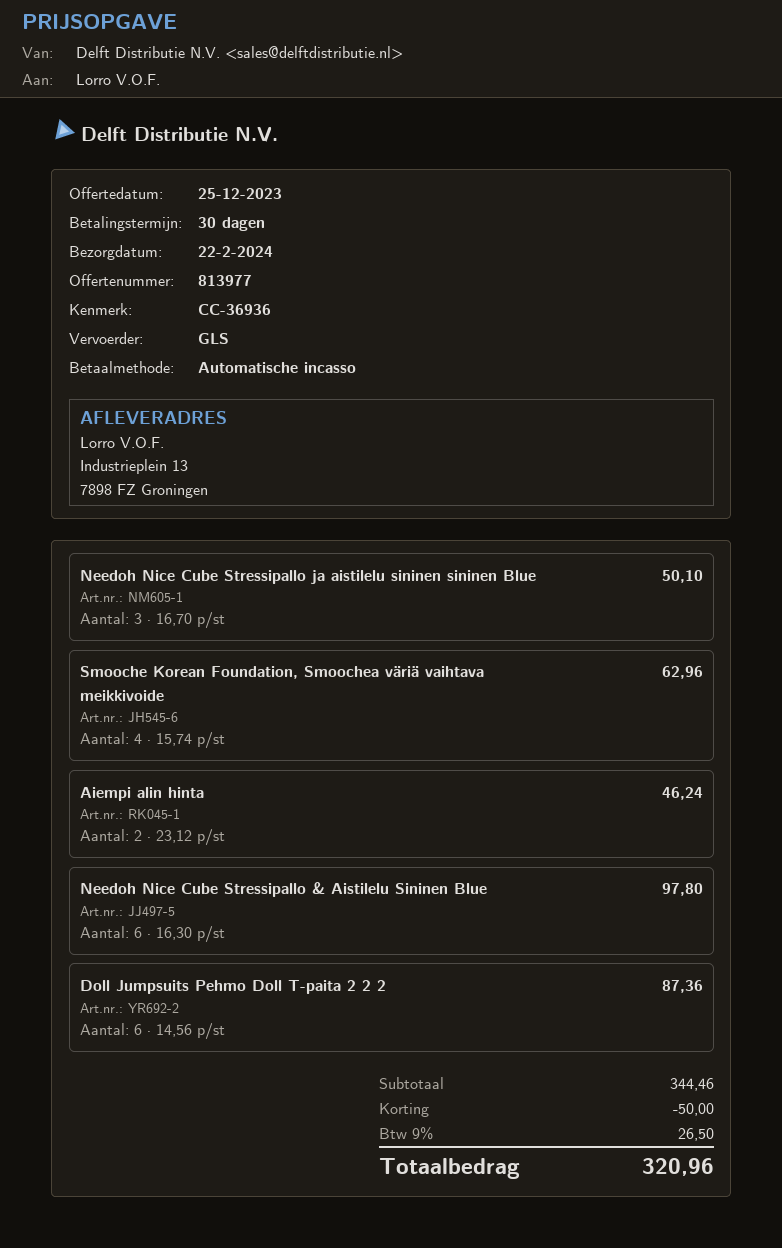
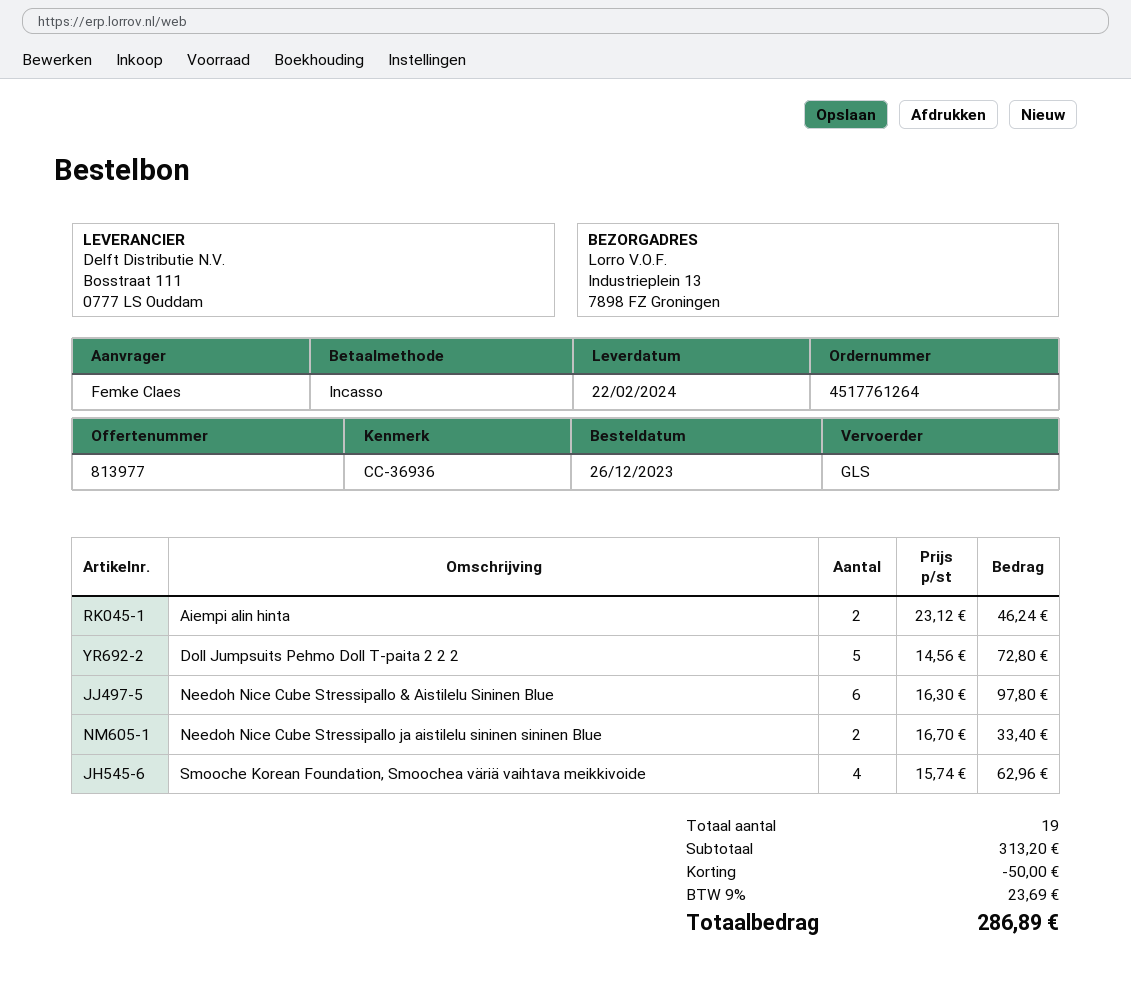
Needoh Nice Cube Stressipallo ja aistilelu sininen sininen Blue: 3 x 16.70 = 50.10 -> 2 x 16.70 = 33.40
Doll Jumpsuits Pehmo Doll T-paita 2 2 2: 6 x 14.56 = 87.36 -> 5 x 14.56 = 72.80
subtotal: 344.46 -> 313.20
tax: 9% = 26.50 -> 9% = 23.69
total: 320.96 -> 286.89

